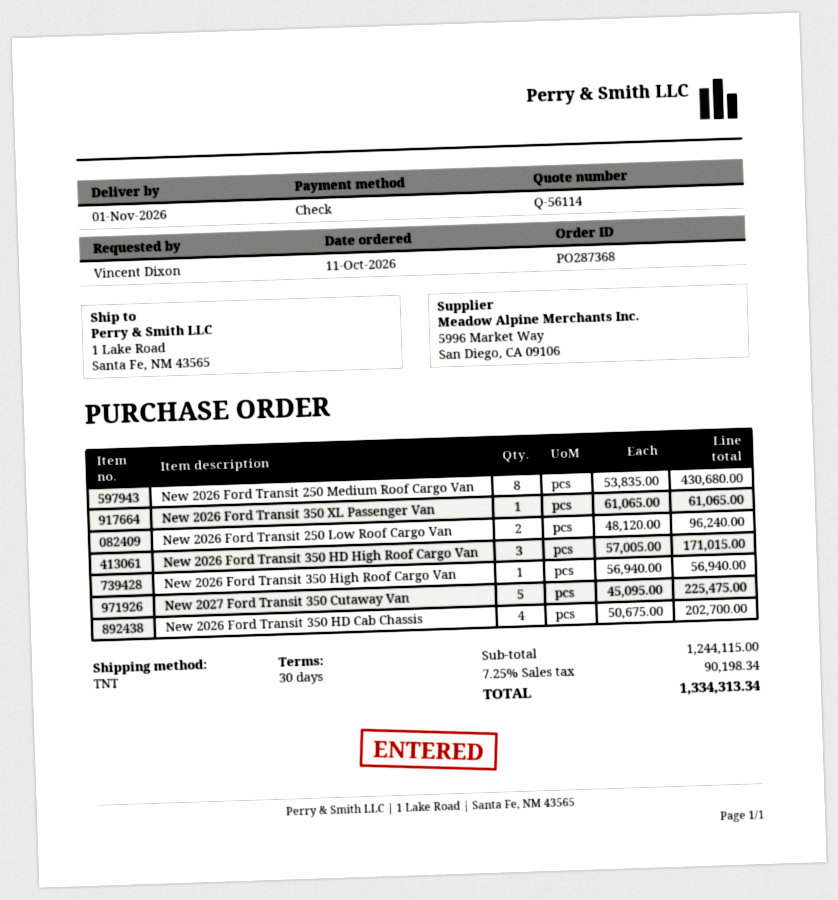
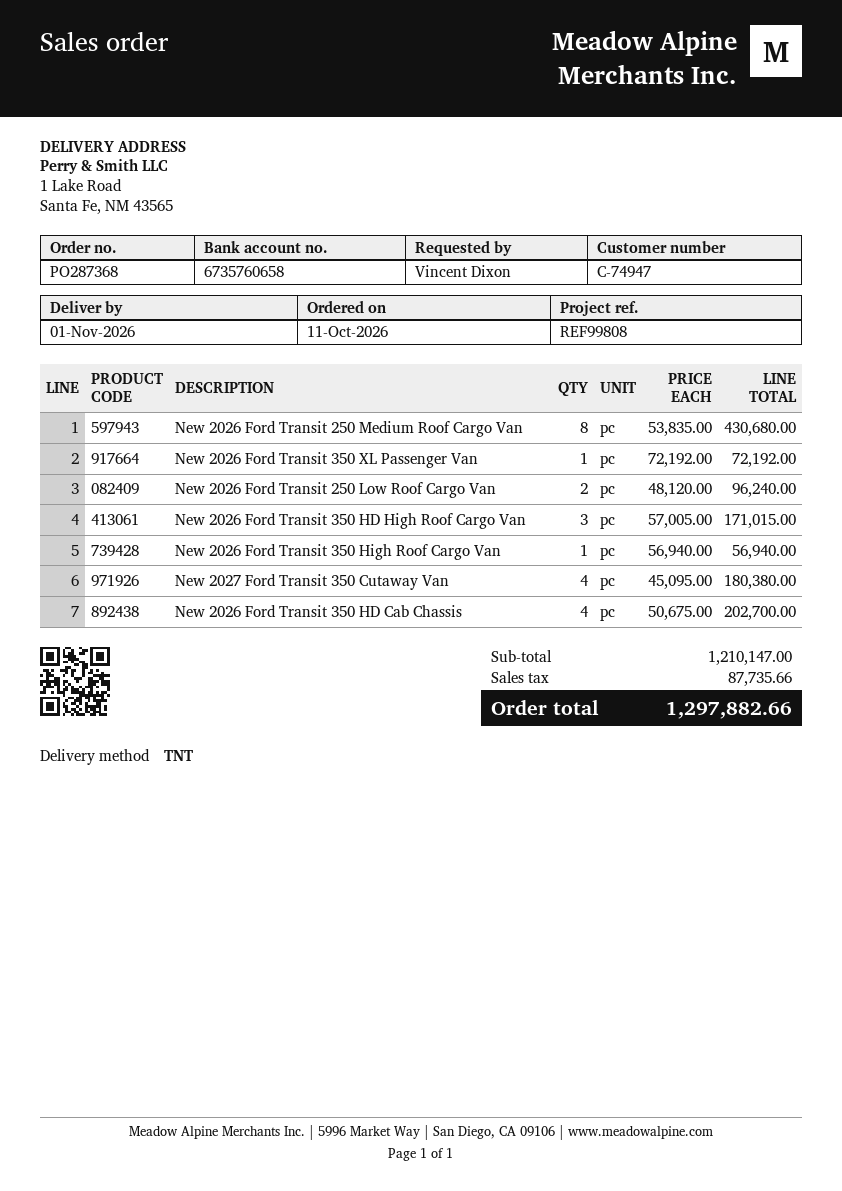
New 2026 Ford Transit 350 XL Passenger Van: 1 x 61065.00 = 61065.00 -> 1 x 72192.00 = 72192.00
New 2027 Ford Transit 350 Cutaway Van: 5 x 45095.00 = 225475.00 -> 4 x 45095.00 = 180380.00
subtotal: 1244115.00 -> 1210147.00
tax: 90198.34 -> 87735.66
total: 1334313.34 -> 1297882.66

